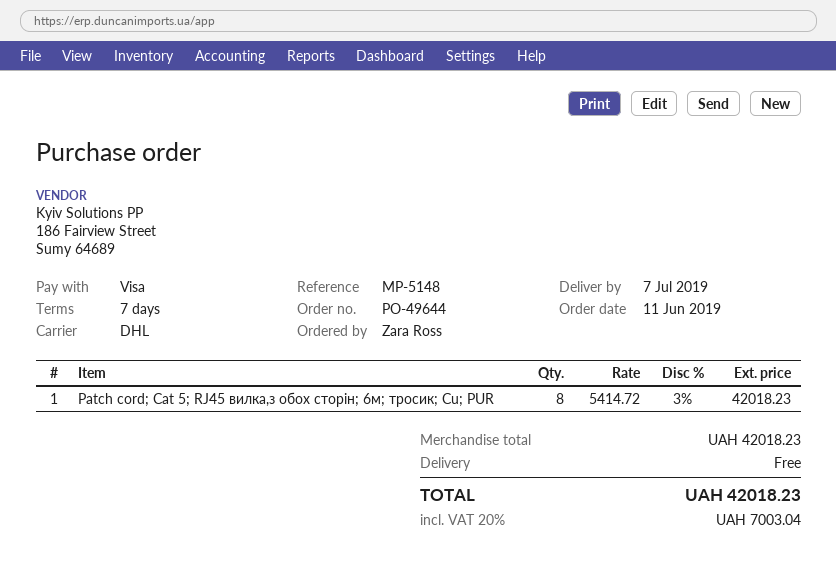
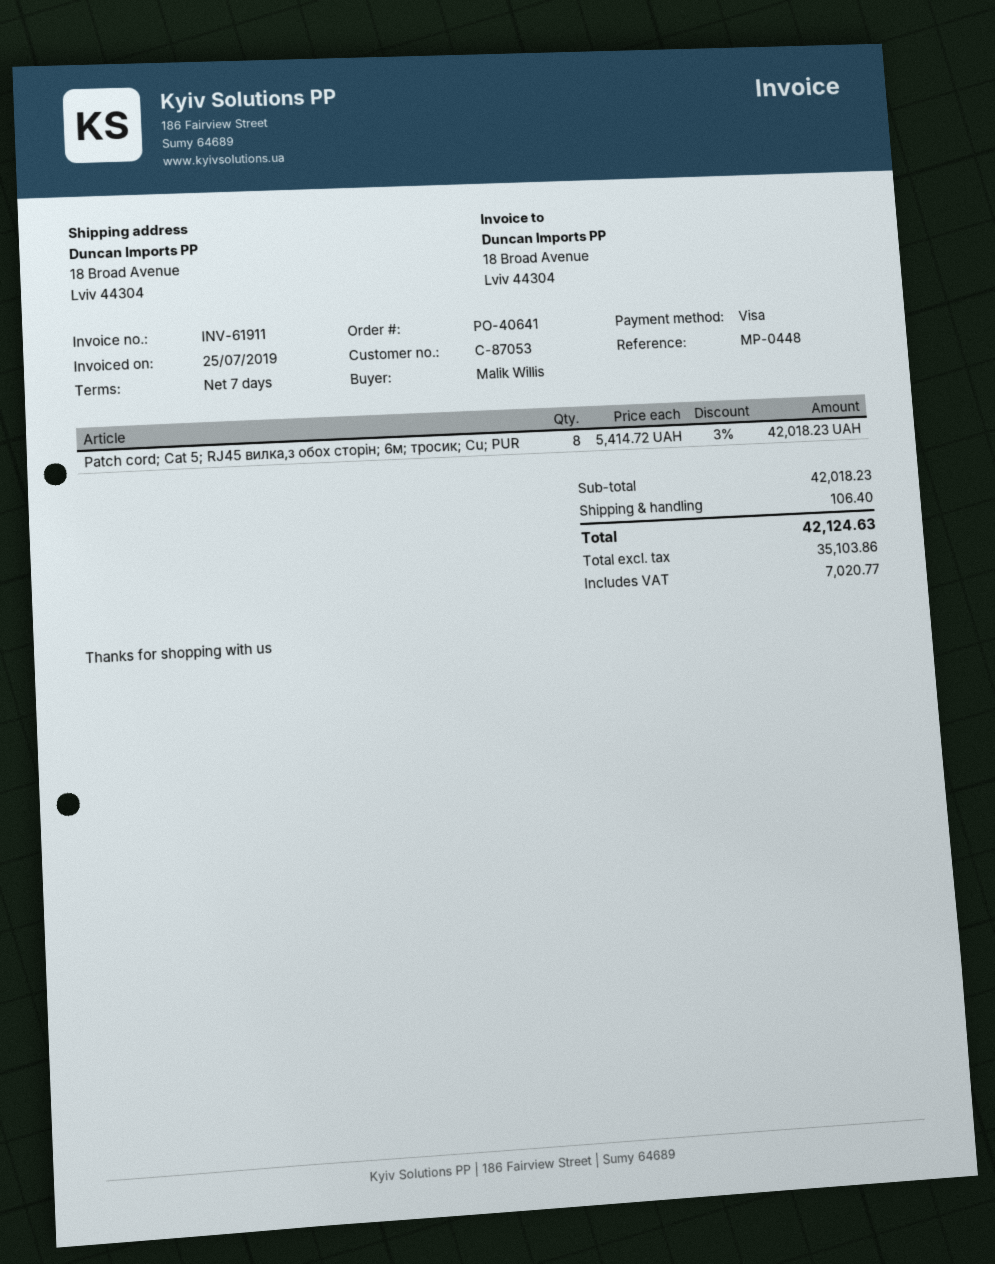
order number: PO-49644 -> PO-40641
reference: MP-5148 -> MP-0448
ordered by: Zara Ross -> Malik Willis
shipping: 0.00 -> 106.40
tax: 7003.04 -> 7020.77
total: 42018.23 -> 42124.63

